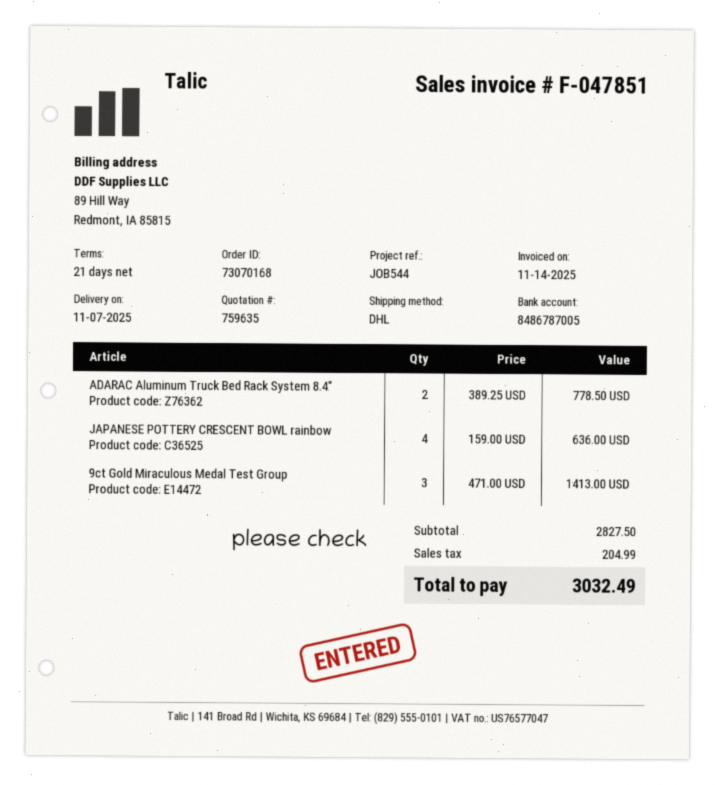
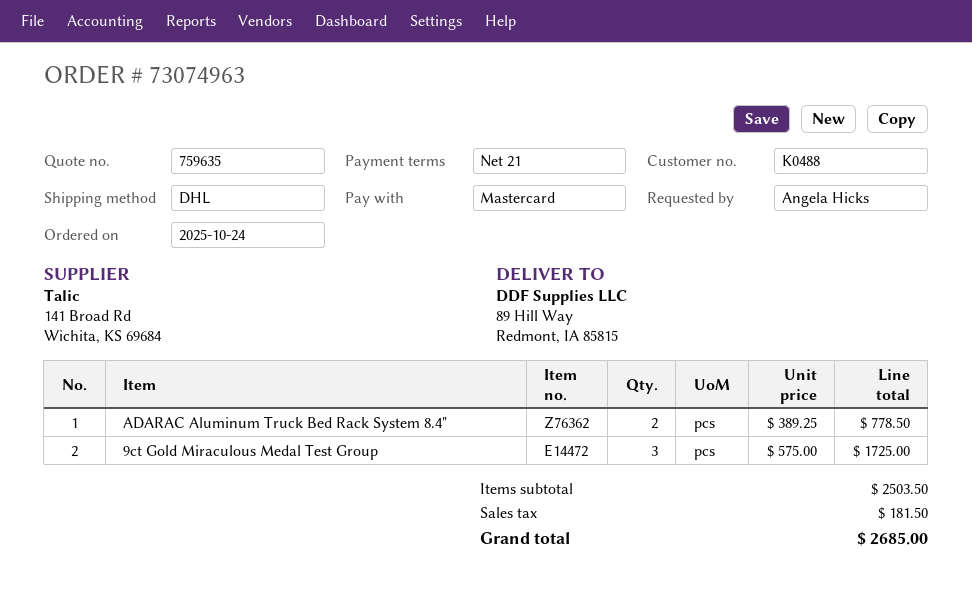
order number: 73070168 -> 73074963
JAPANESE POTTERY CRESCENT BOWL rainbow: 4 x 159.00 = 636.00 -> none
9ct Gold Miraculous Medal Test Group: 3 x 471.00 = 1413.00 -> 3 x 575.00 = 1725.00
subtotal: 2827.50 -> 2503.50
tax: 204.99 -> 181.50
total: 3032.49 -> 2685.00

